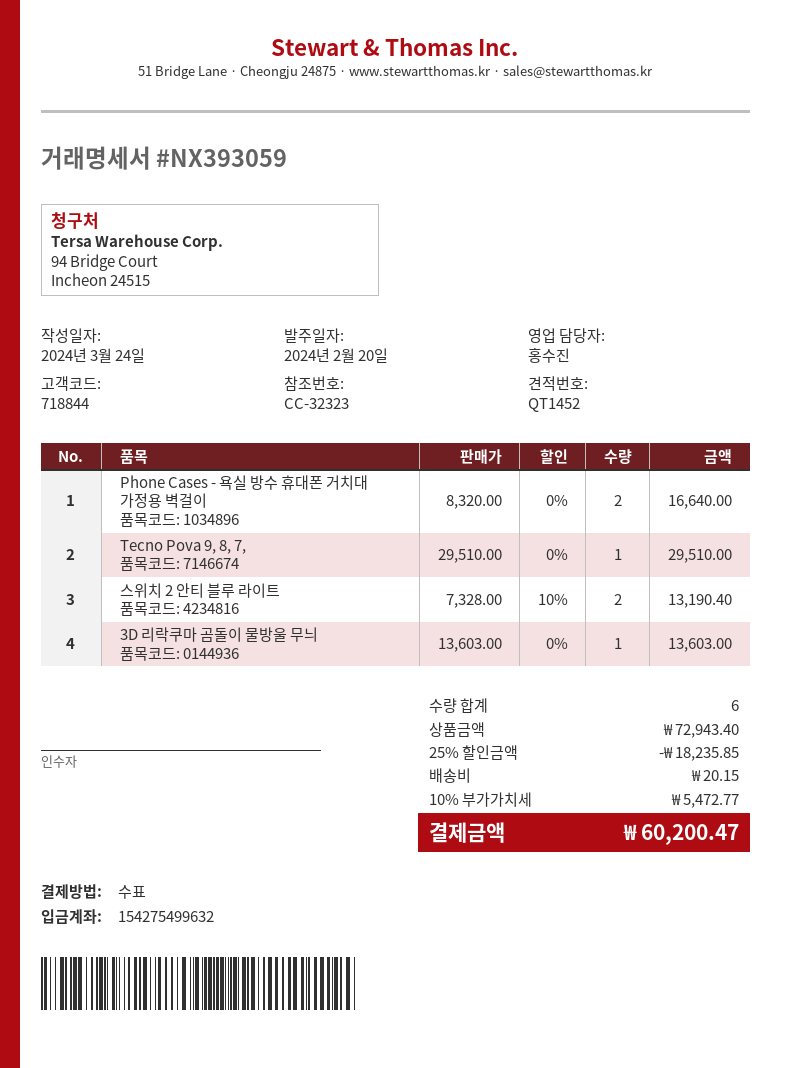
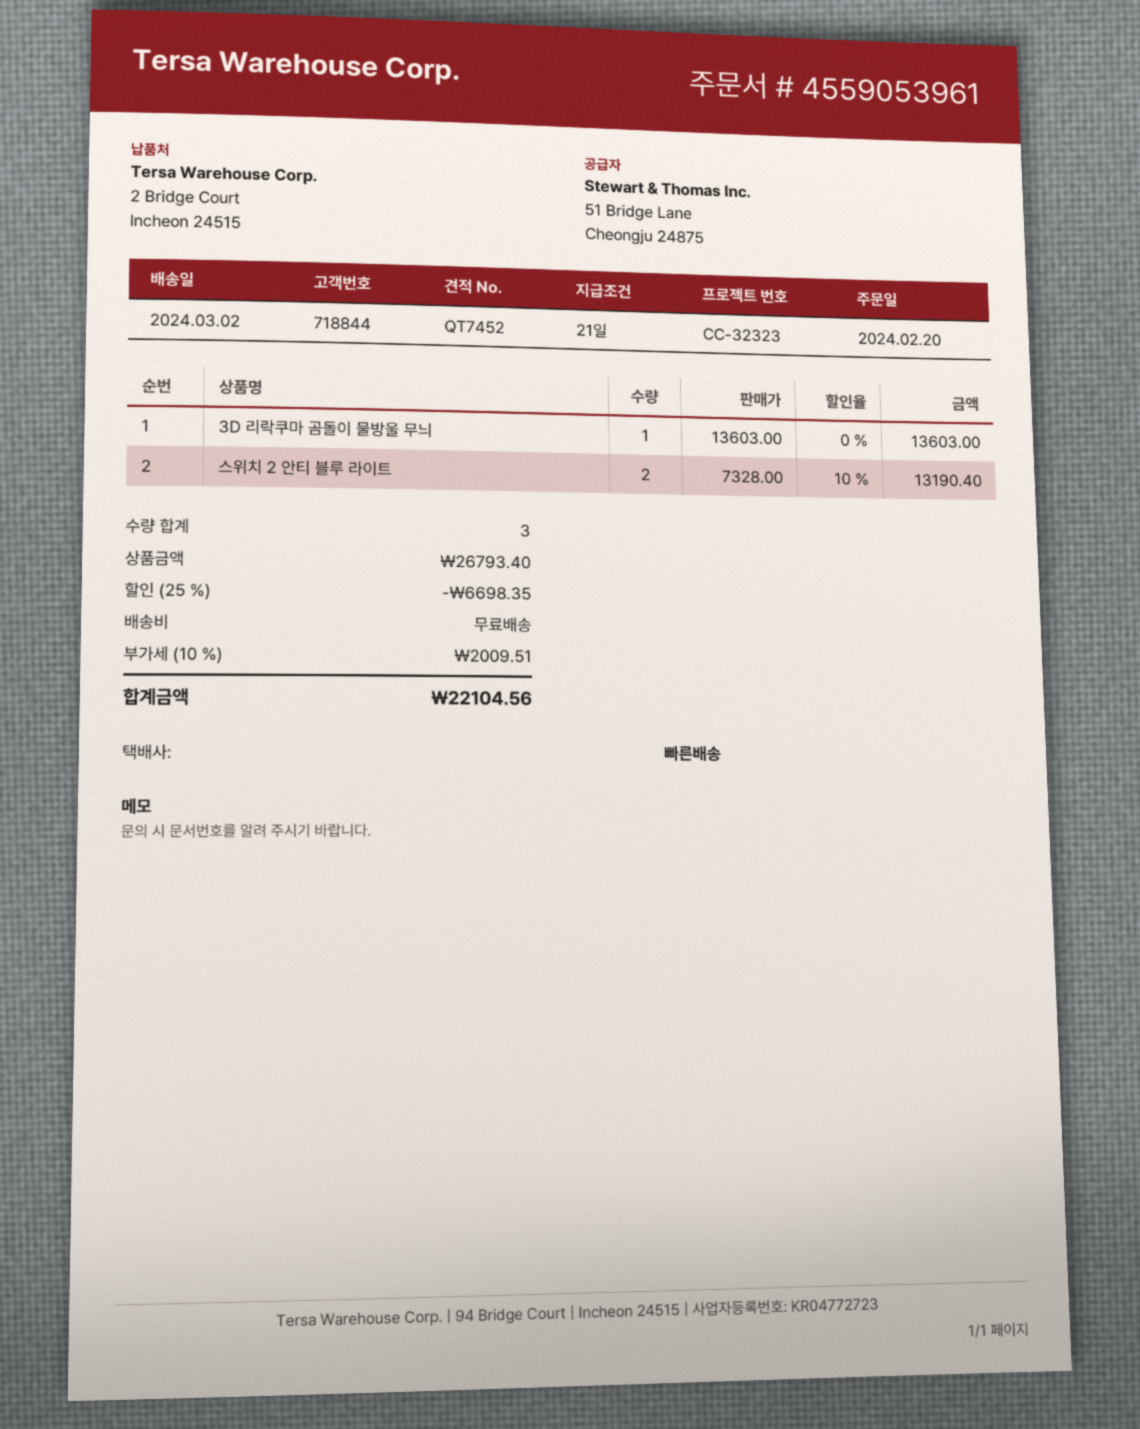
quote number: QT1452 -> QT7452
Phone Cases - 욕실 방수 휴대폰 거치대 가정용 벽걸이: 2 x 8320.00 = 16640.00 -> none
Tecno Pova 9, 8, 7,: 1 x 29510.00 = 29510.00 -> none
total quantity: 6 -> 3
subtotal: 72943.40 -> 26793.40
discount: 25% = 18235.85 -> 25% = 6698.35
shipping: 20.15 -> 0.00
tax: 10% = 5472.77 -> 10% = 2009.51
total: 60200.47 -> 22104.56

